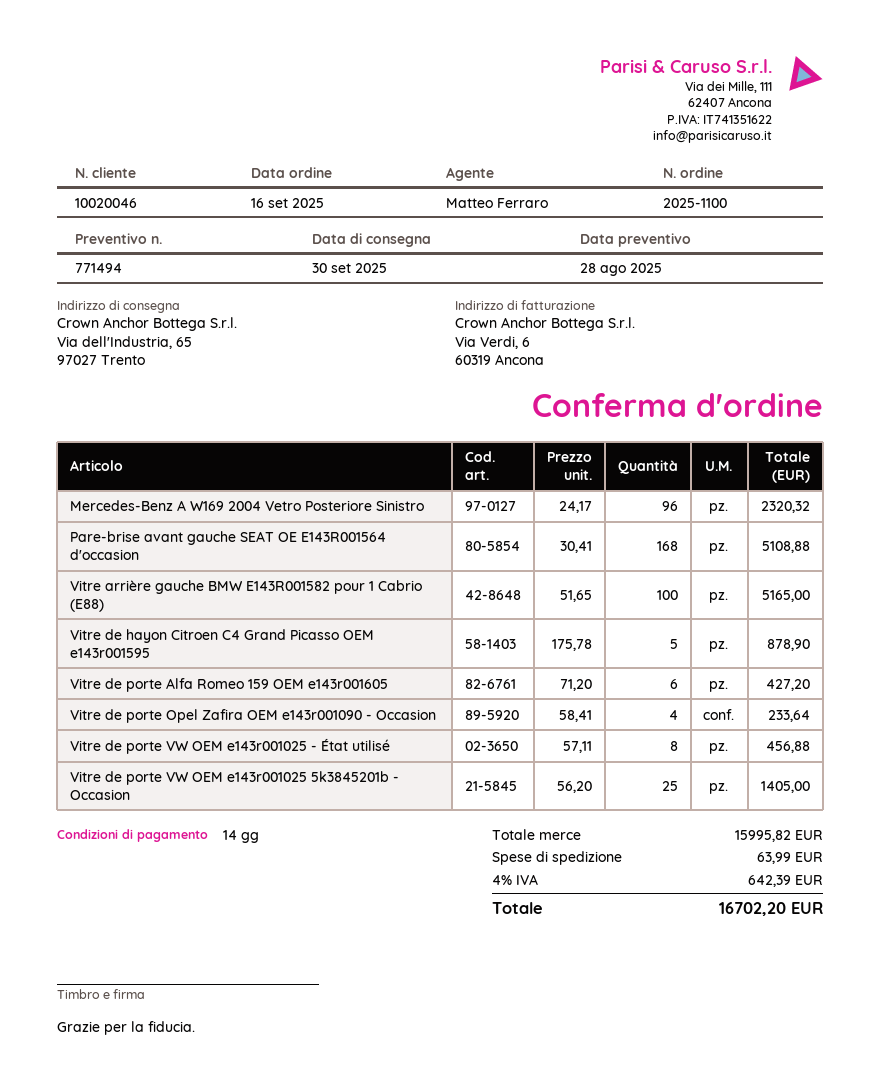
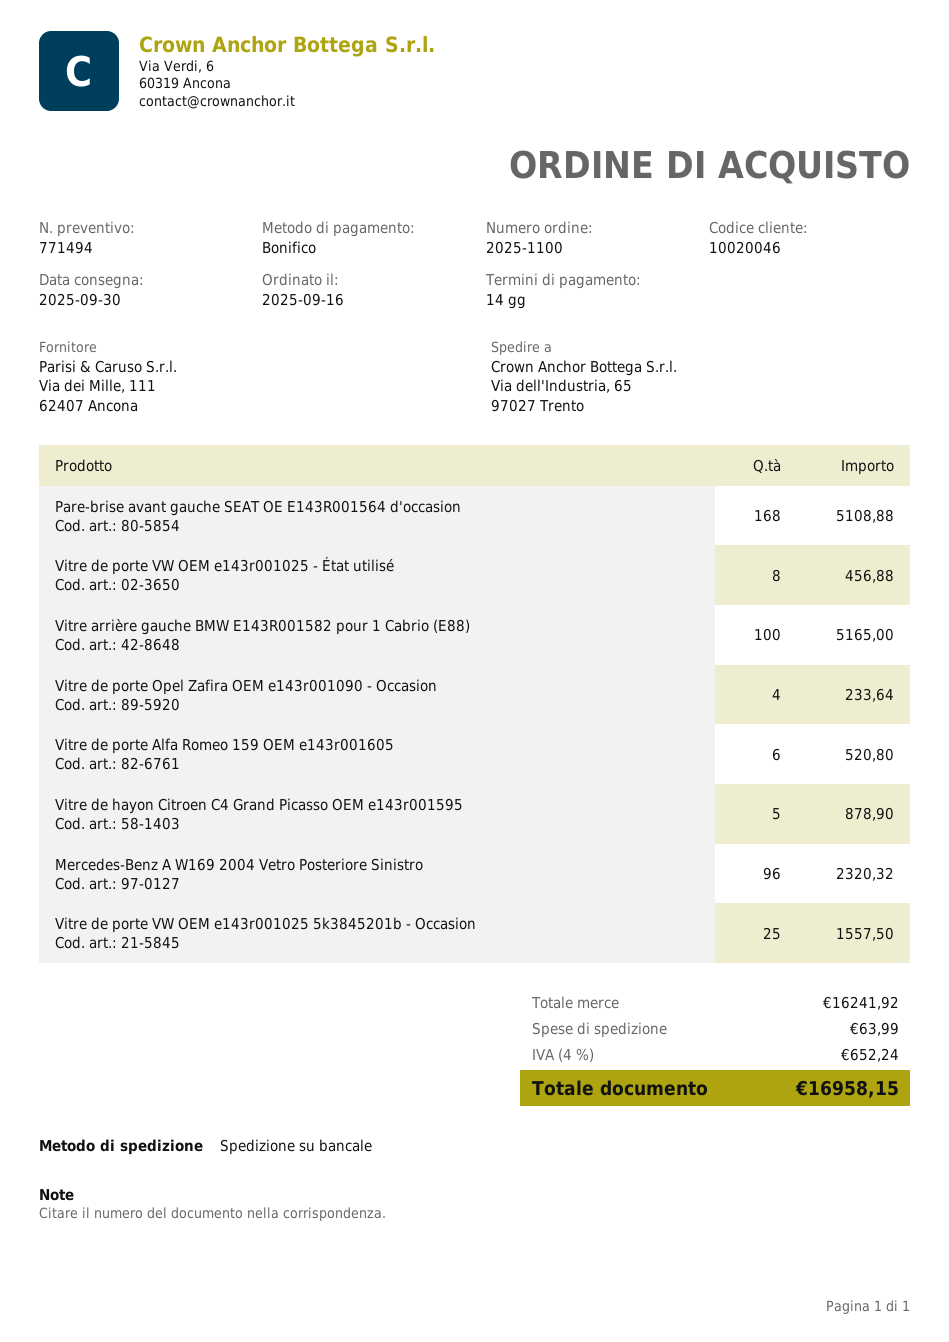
Vitre de porte Alfa Romeo 159 OEM e143r001605: 6 for 427.20 -> 6 for 520.80
Vitre de porte VW OEM e143r001025 5k3845201b - Occasion: 25 for 1405.00 -> 25 for 1557.50
subtotal: 15995.82 -> 16241.92
tax: 4% = 642.39 -> 4% = 652.24
total: 16702.20 -> 16958.15

